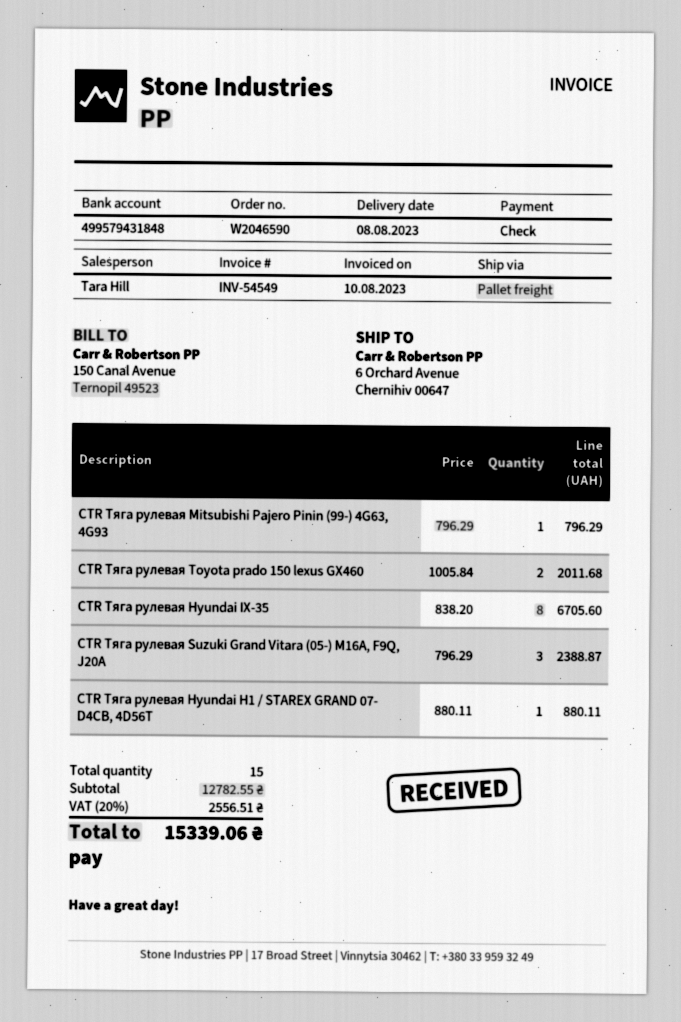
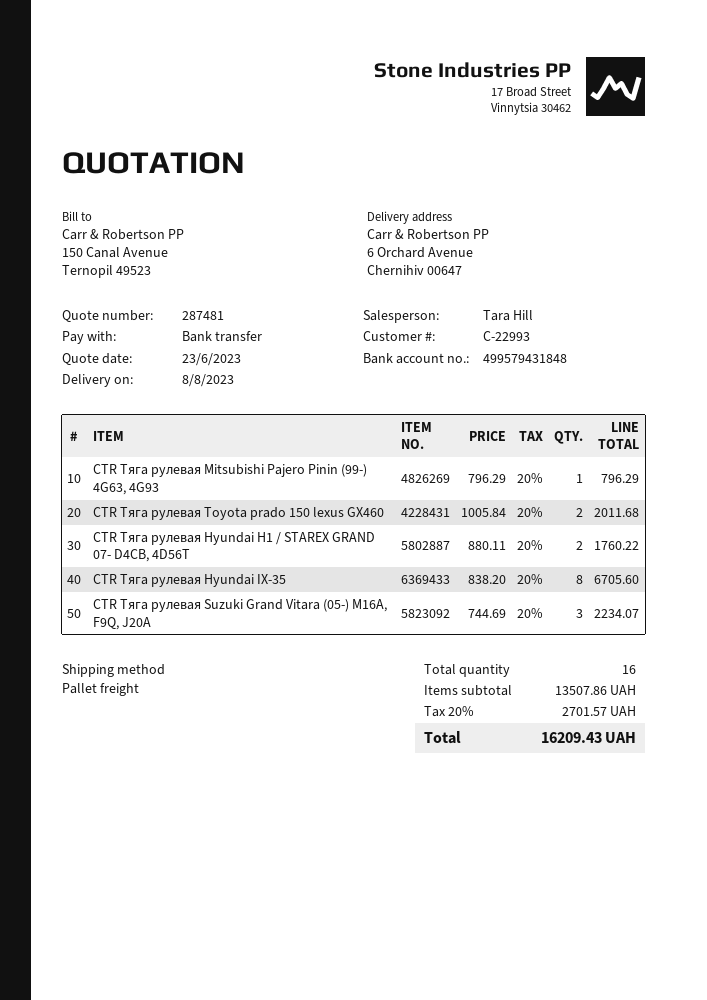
payment method: cheque -> bank transfer
CTR Тяга рулевая Suzuki Grand Vitara (05-) M16A, F9Q, J20A: 3 x 796.29 = 2388.87 -> 3 x 744.69 = 2234.07
CTR Тяга рулевая Hyundai H1 / STAREX GRAND 07- D4CB, 4D56T: 1 x 880.11 = 880.11 -> 2 x 880.11 = 1760.22
total quantity: 15 -> 16
subtotal: 12782.55 -> 13507.86
tax: 20% = 2556.51 -> 20% = 2701.57
total: 15339.06 -> 16209.43

